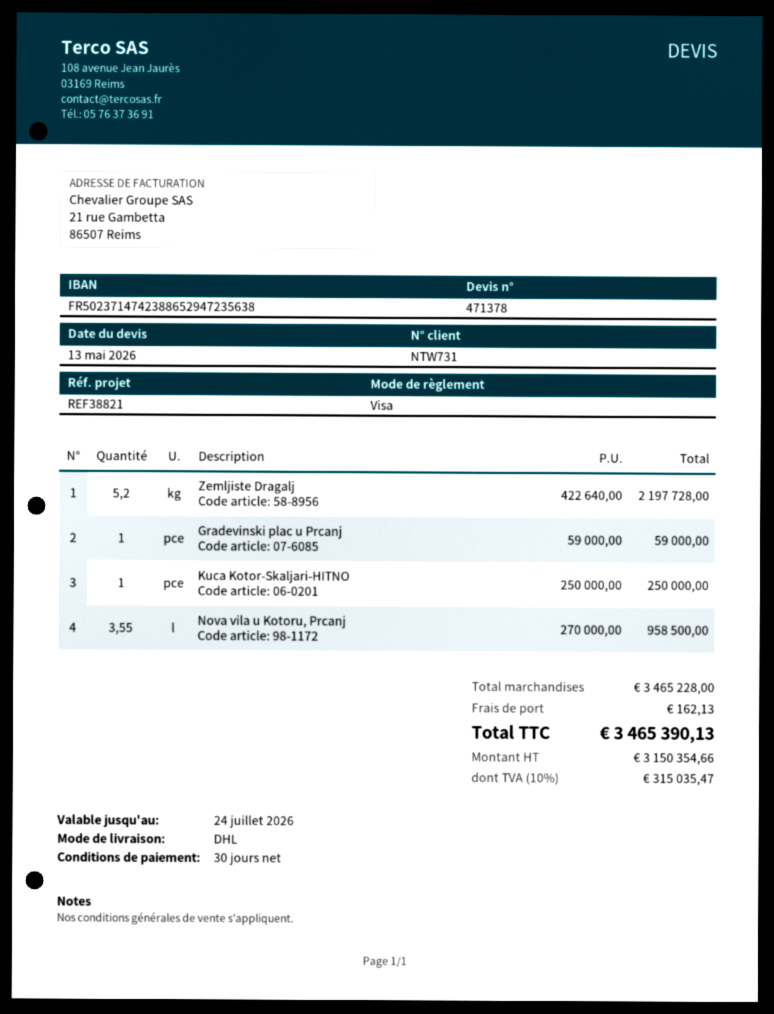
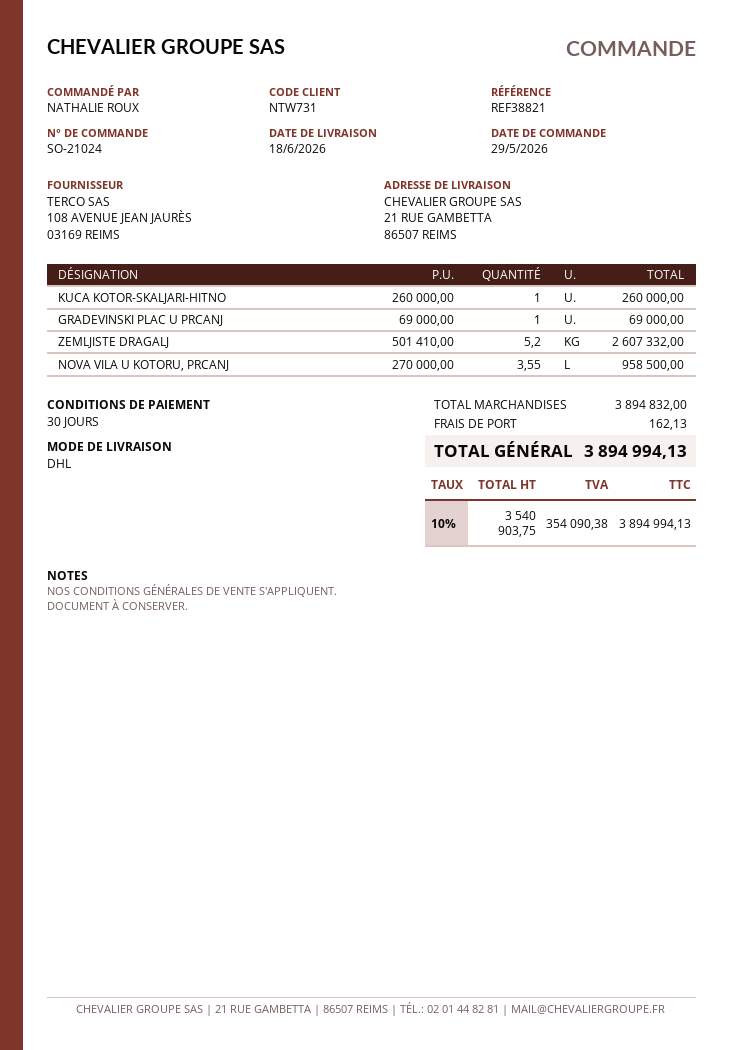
Zemljiste Dragalj: 5.2 x 422640.00 = 2197728.00 -> 5.2 x 501410.00 = 2607332.00
Gradevinski plac u Prcanj: 1 x 59000.00 = 59000.00 -> 1 x 69000.00 = 69000.00
Kuca Kotor-Skaljari-HITNO: 1 x 250000.00 = 250000.00 -> 1 x 260000.00 = 260000.00
subtotal: 3465228.00 -> 3894832.00
net: 3150354.66 -> 3540903.75
tax: 10% = 315035.47 -> 10% = 354090.38
total: 3465390.13 -> 3894994.13

